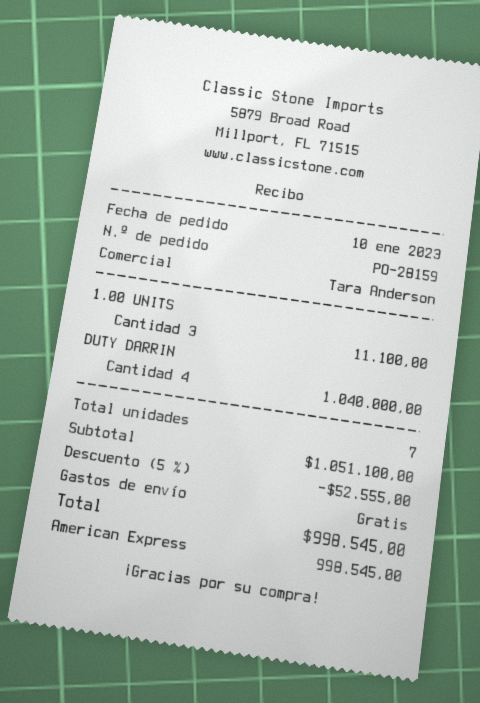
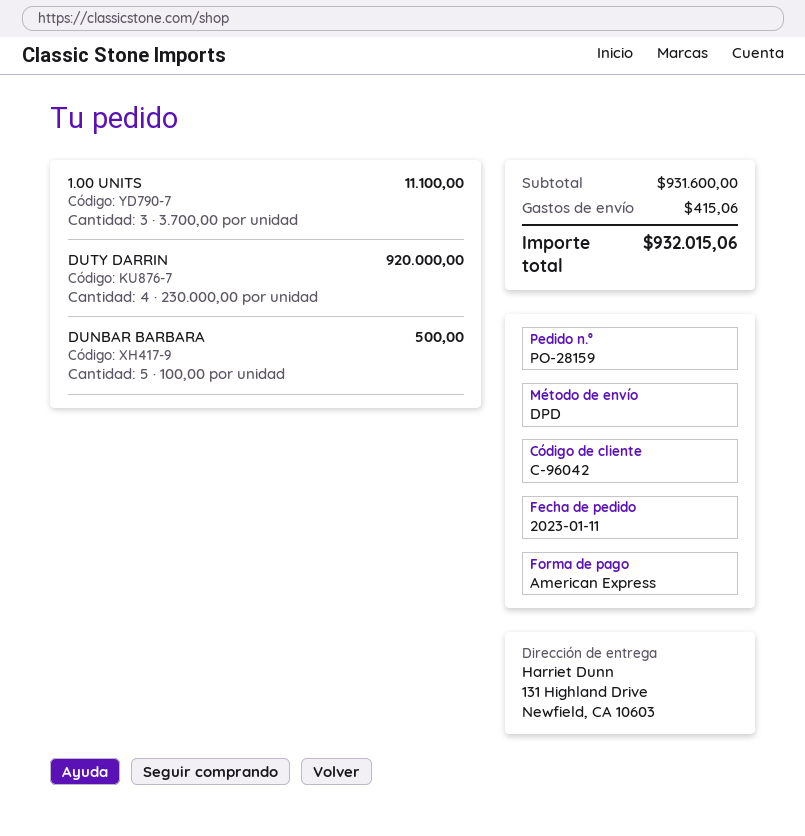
order date: 2023-01-10 -> 2023-01-11
DUTY DARRIN: 4 for 1040000.00 -> 4 for 920000.00
DUNBAR BARBARA: none -> 5 for 500.00
subtotal: 1051100.00 -> 931600.00
discount: 5% = 52555.00 -> none
shipping: 0.00 -> 415.06
total: 998545.00 -> 932015.06

